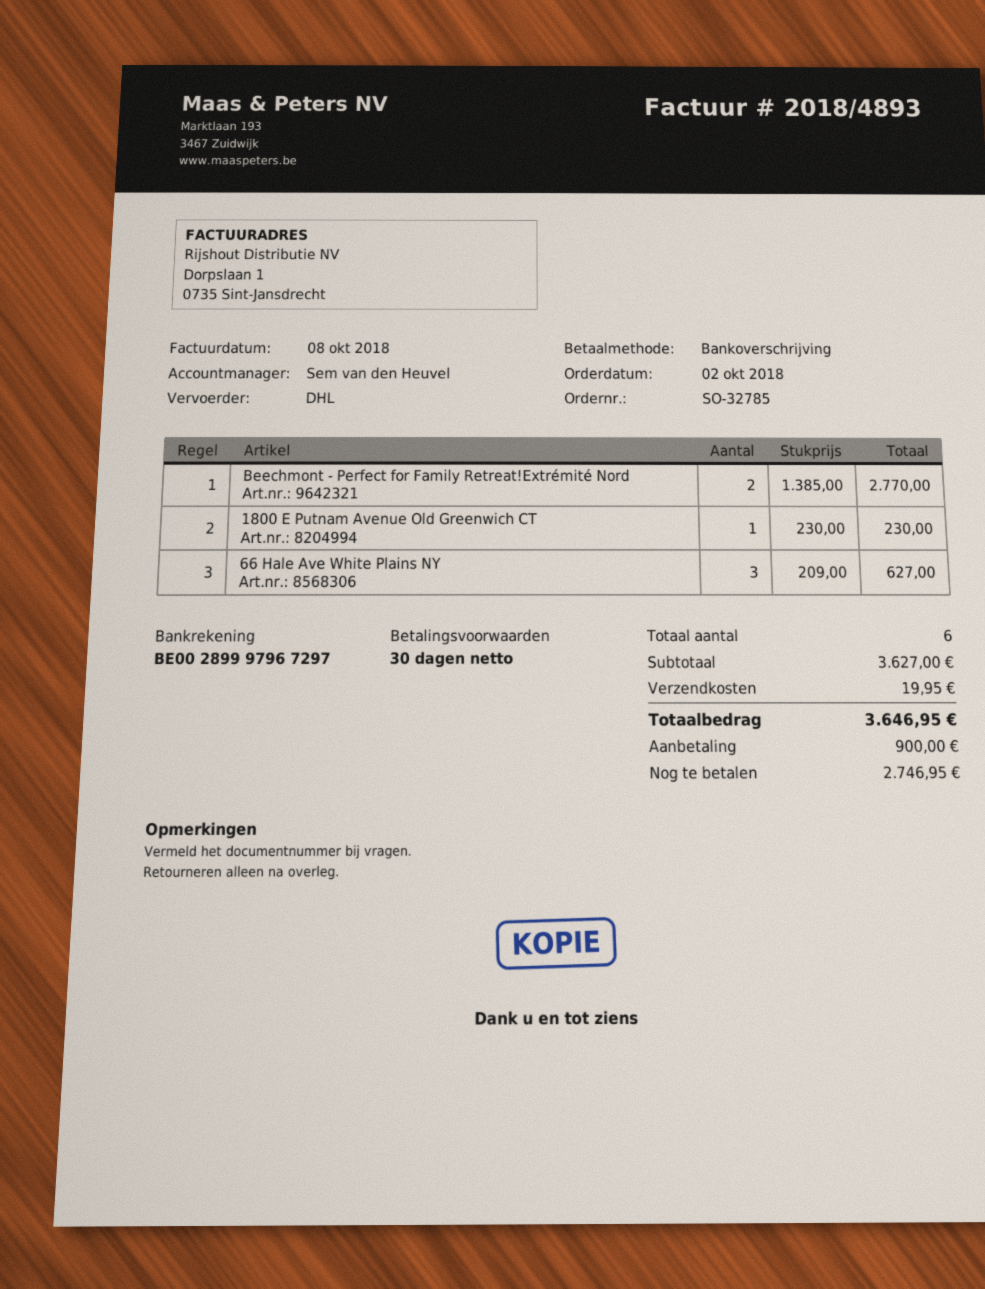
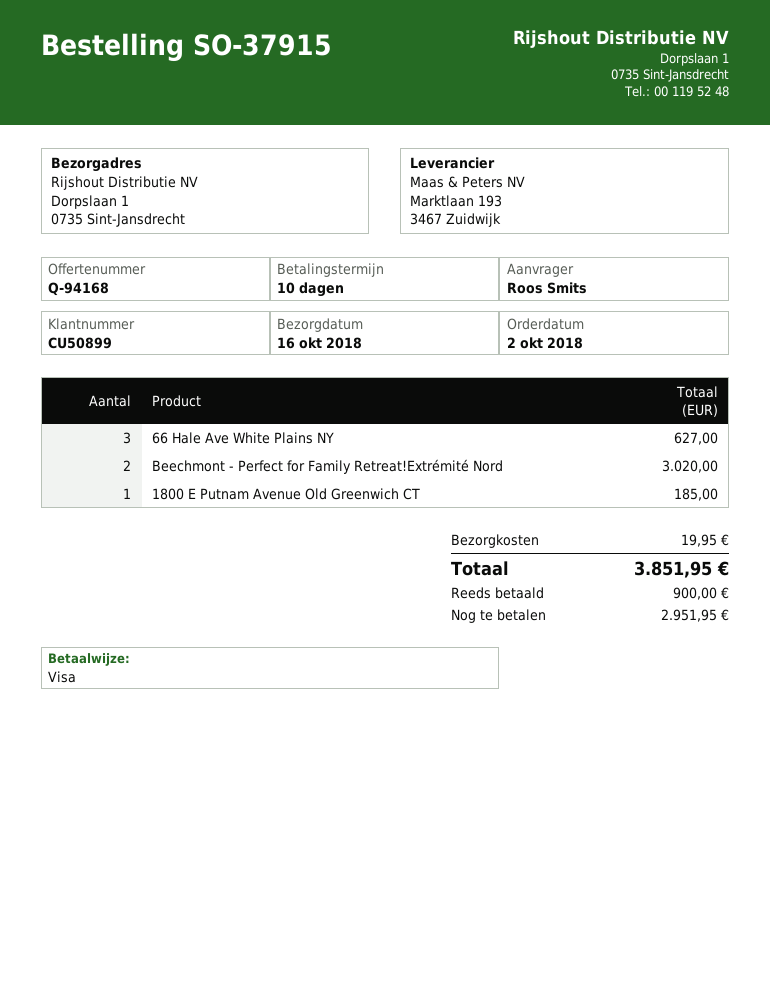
order number: SO-32785 -> SO-37915
payment terms: 30 days -> 10 days
payment method: bank transfer -> Visa
Beechmont - Perfect for Family Retreat!Extrémité Nord: 2 for 2770.00 -> 2 for 3020.00
1800 E Putnam Avenue Old Greenwich CT: 1 for 230.00 -> 1 for 185.00
total: 3646.95 -> 3851.95
balance: 2746.95 -> 2951.95

